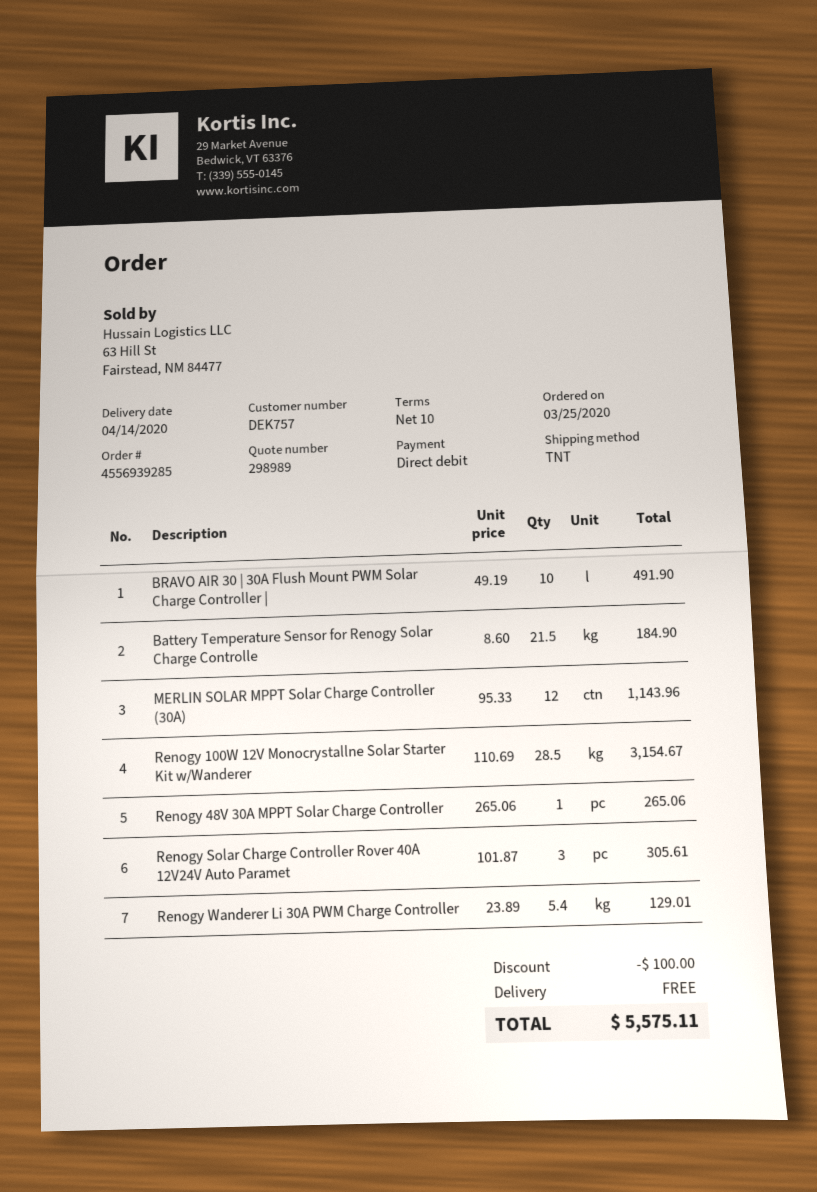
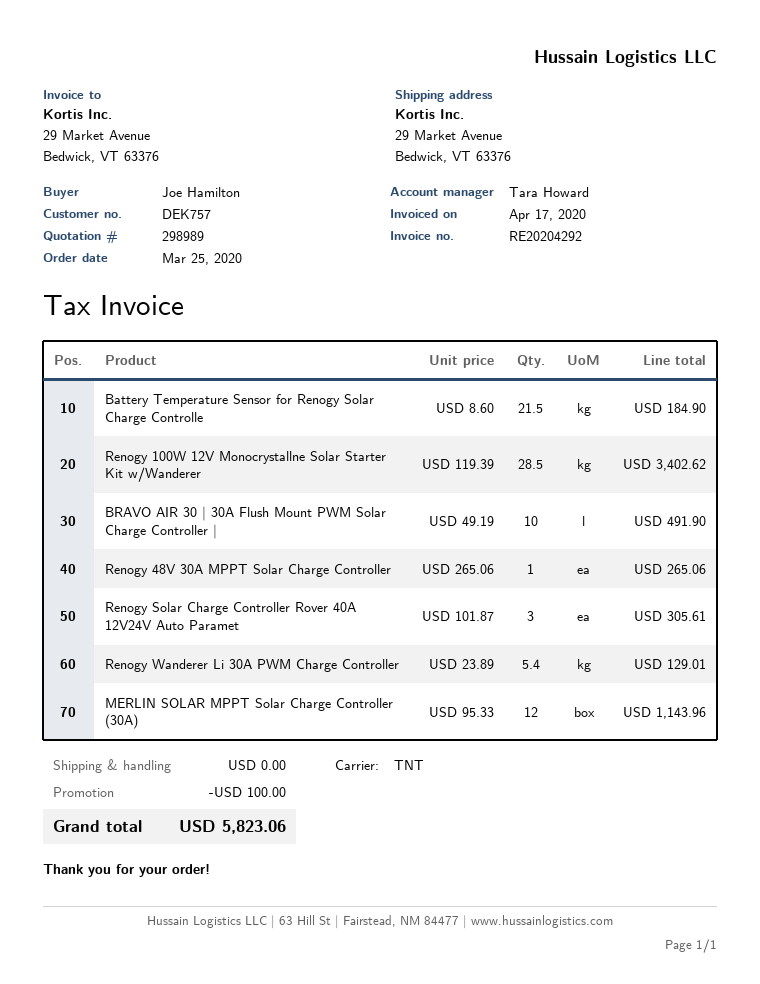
Renogy 100W 12V Monocrystallne Solar Starter Kit w/Wanderer: 28.5 x 110.69 = 3154.67 -> 28.5 x 119.39 = 3402.62
total: 5575.11 -> 5823.06

